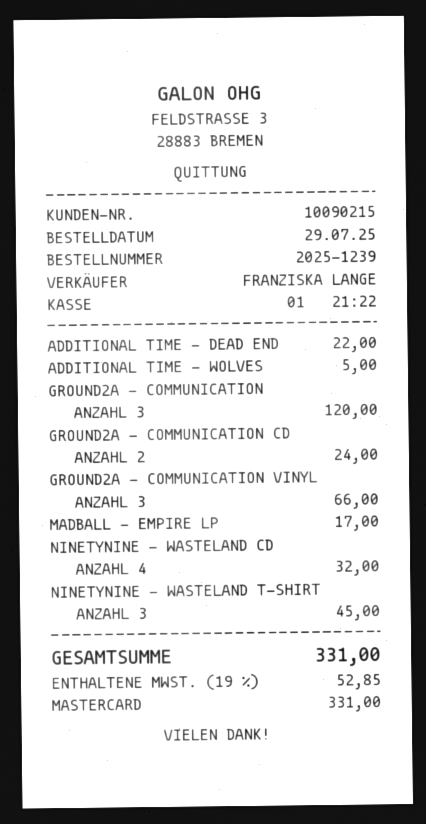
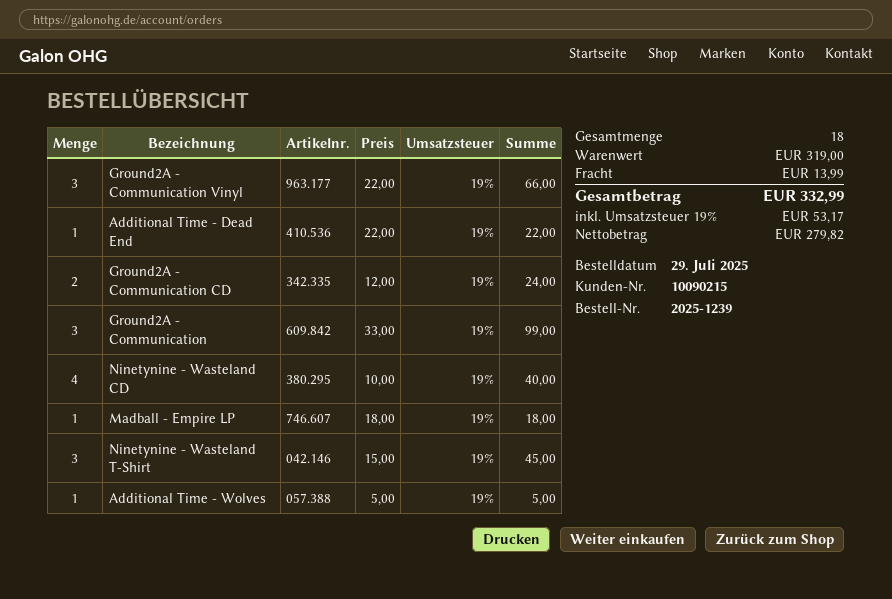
GROUND2A - COMMUNICATION: 3 for 120.00 -> 3 for 99.00
MADBALL - EMPIRE LP: 1 for 17.00 -> 1 for 18.00
NINETYNINE - WASTELAND CD: 4 for 32.00 -> 4 for 40.00
shipping: none -> 13.99
tax: 19% = 52.85 -> 19% = 53.17
total: 331.00 -> 332.99

